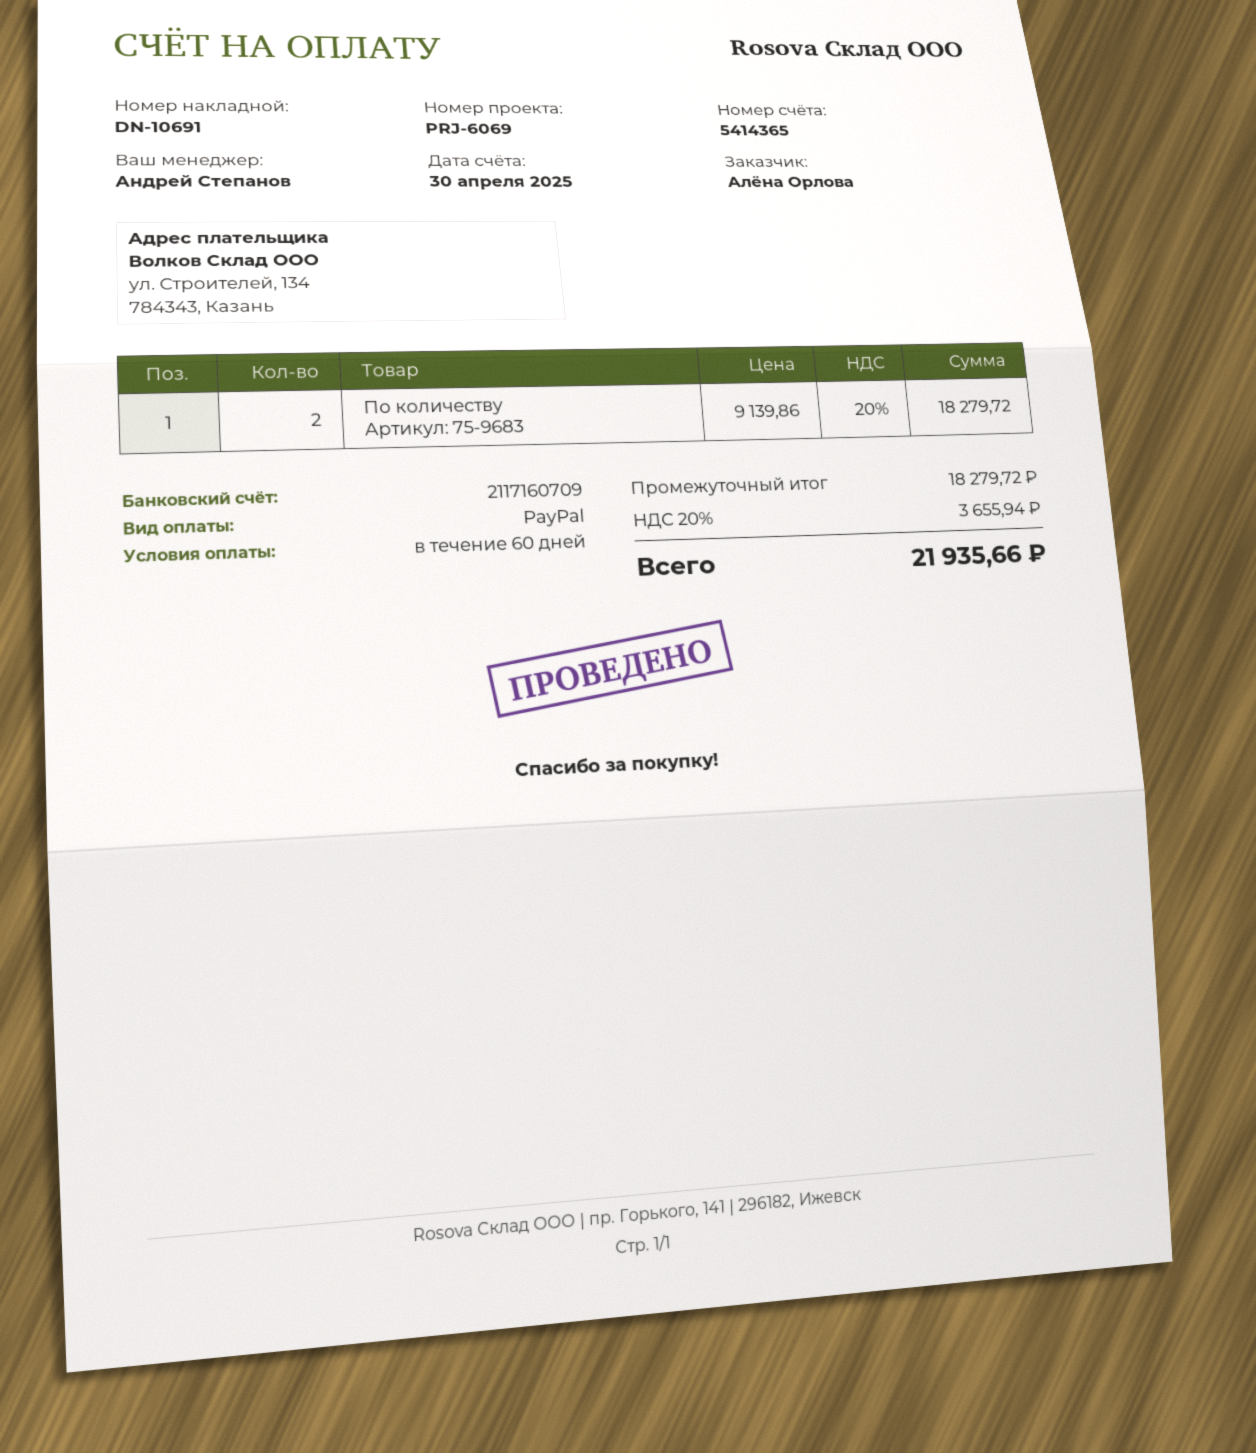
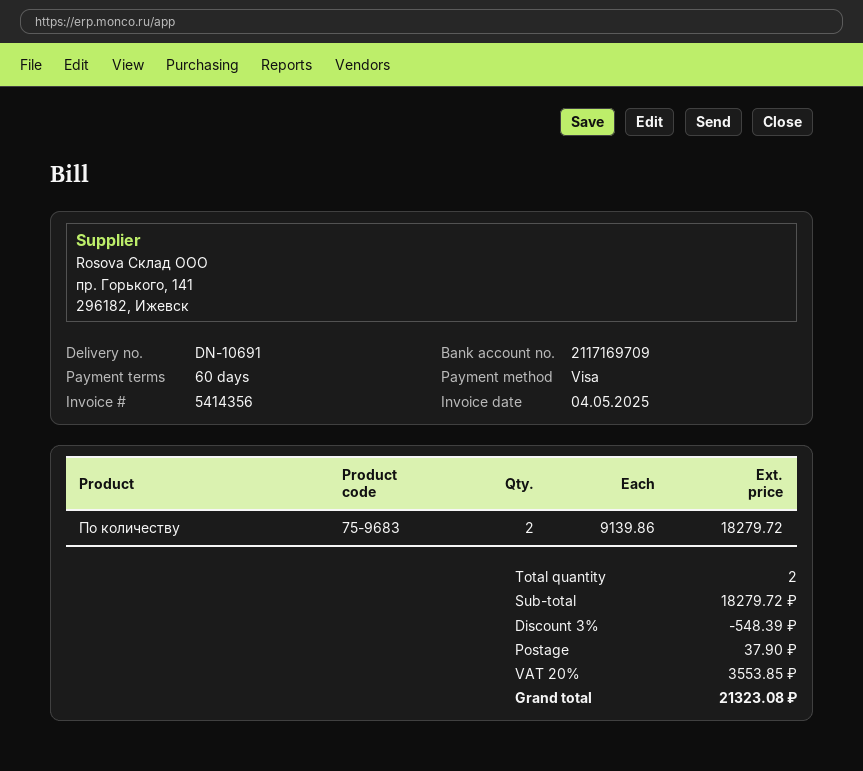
invoice number: 5414365 -> 5414356
invoice date: 2025-04-30 -> 2025-05-04
payment method: PayPal -> Visa
bank account: 2117160709 -> 2117169709
discount: none -> 3% = 548.39
shipping: none -> 37.90
tax: 20% = 3655.94 -> 20% = 3553.85
total: 21935.66 -> 21323.08

